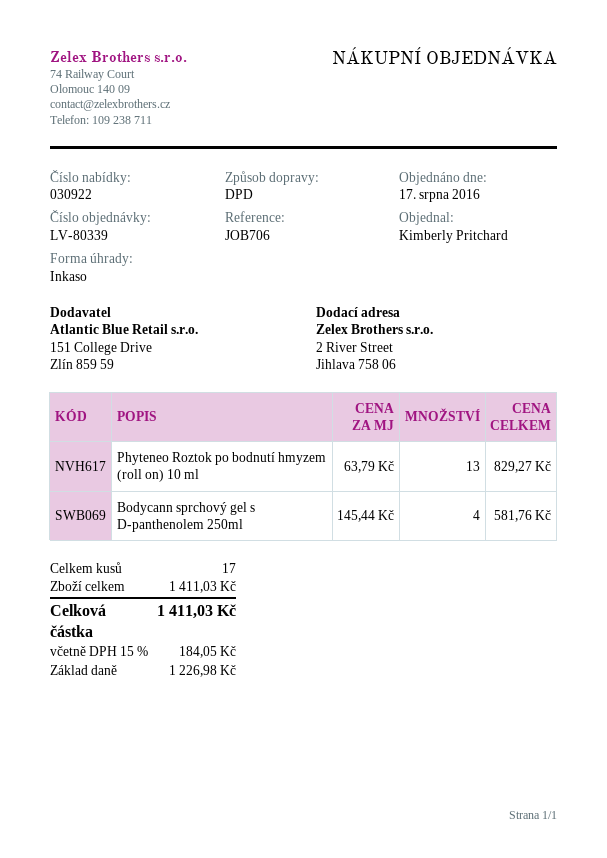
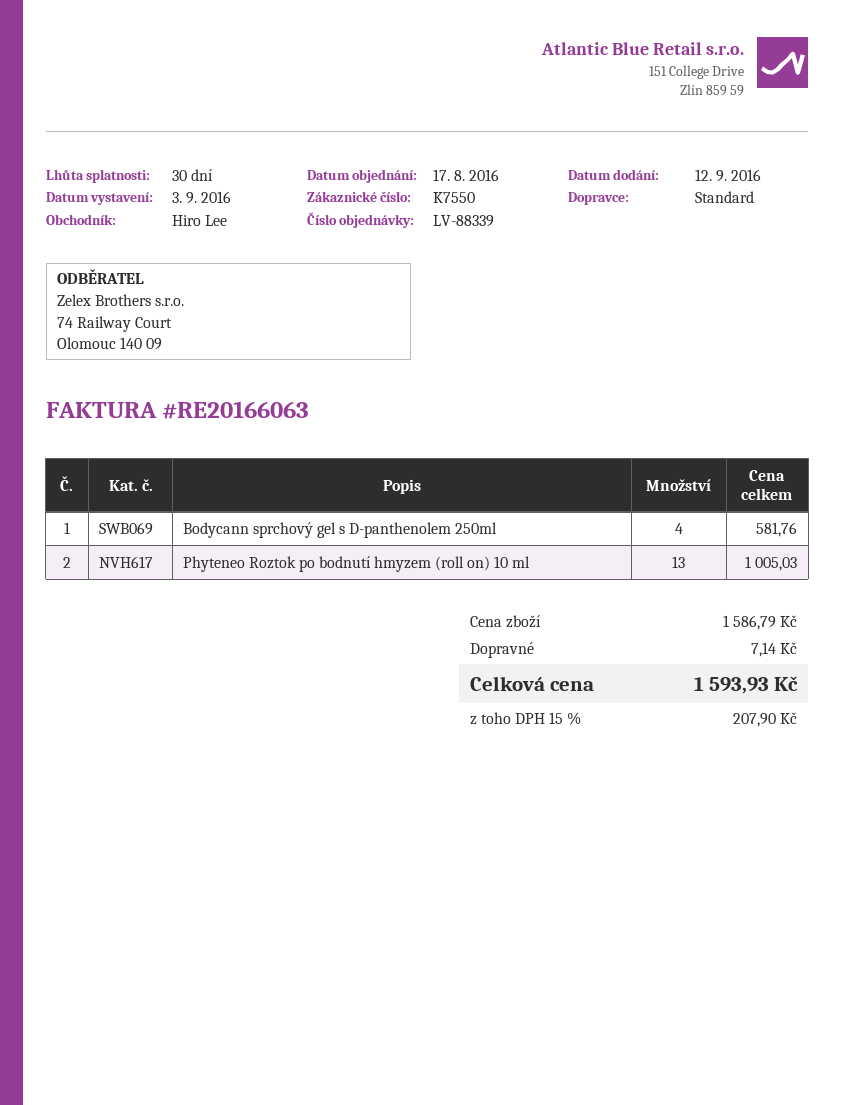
order number: LV-80339 -> LV-88339
shipping method: DPD -> standard
Phyteneo Roztok po bodnutí hmyzem (roll on) 10 ml: 13 for 829.27 -> 13 for 1005.03
subtotal: 1411.03 -> 1586.79
shipping: none -> 7.14
tax: 15% = 184.05 -> 15% = 207.90
total: 1411.03 -> 1593.93

